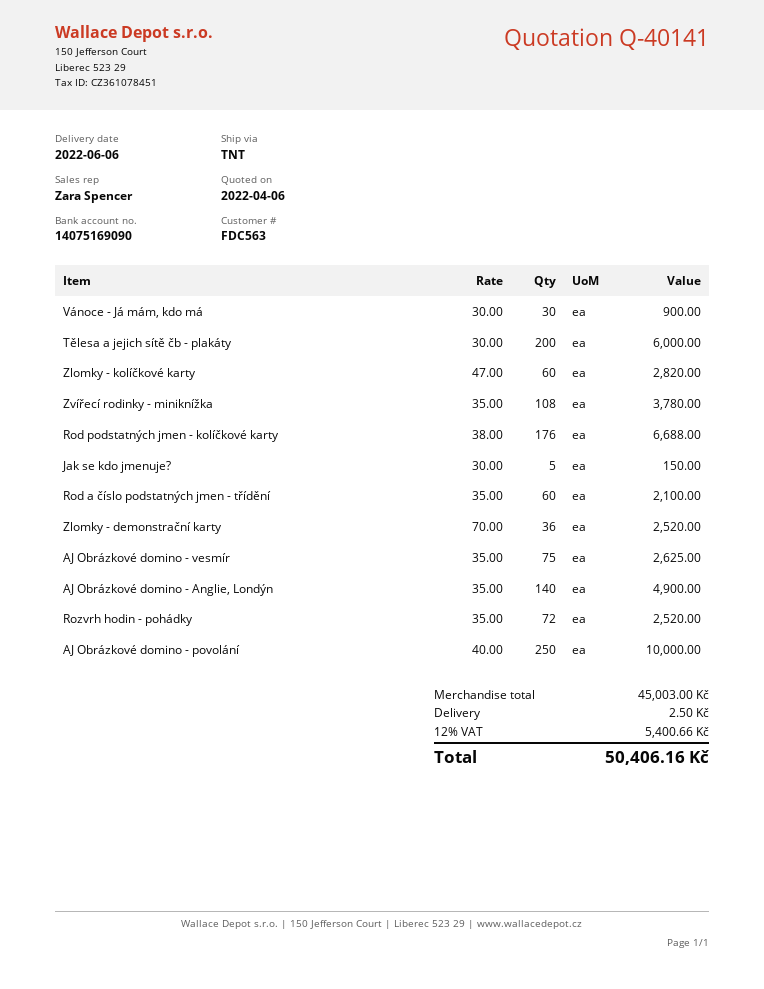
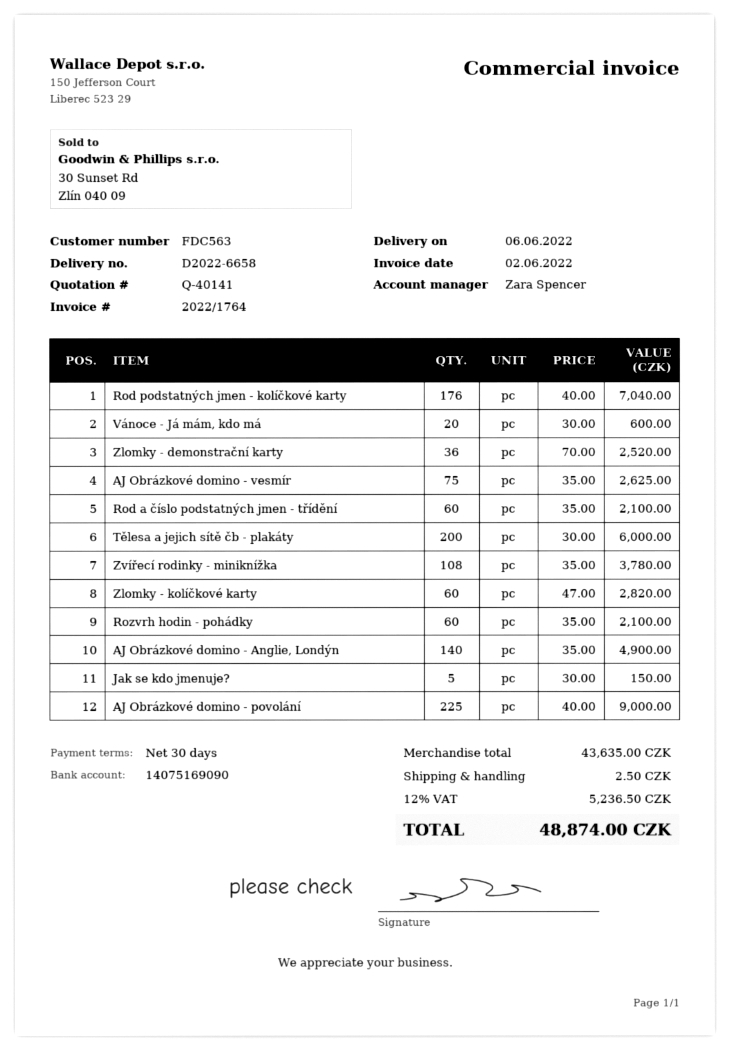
Vánoce - Já mám, kdo má: 30 x 30.00 = 900.00 -> 20 x 30.00 = 600.00
Rod podstatných jmen - kolíčkové karty: 176 x 38.00 = 6688.00 -> 176 x 40.00 = 7040.00
Rozvrh hodin - pohádky: 72 x 35.00 = 2520.00 -> 60 x 35.00 = 2100.00
AJ Obrázkové domino - povolání: 250 x 40.00 = 10000.00 -> 225 x 40.00 = 9000.00
subtotal: 45003.00 -> 43635.00
tax: 12% = 5400.66 -> 12% = 5236.50
total: 50406.16 -> 48874.00

